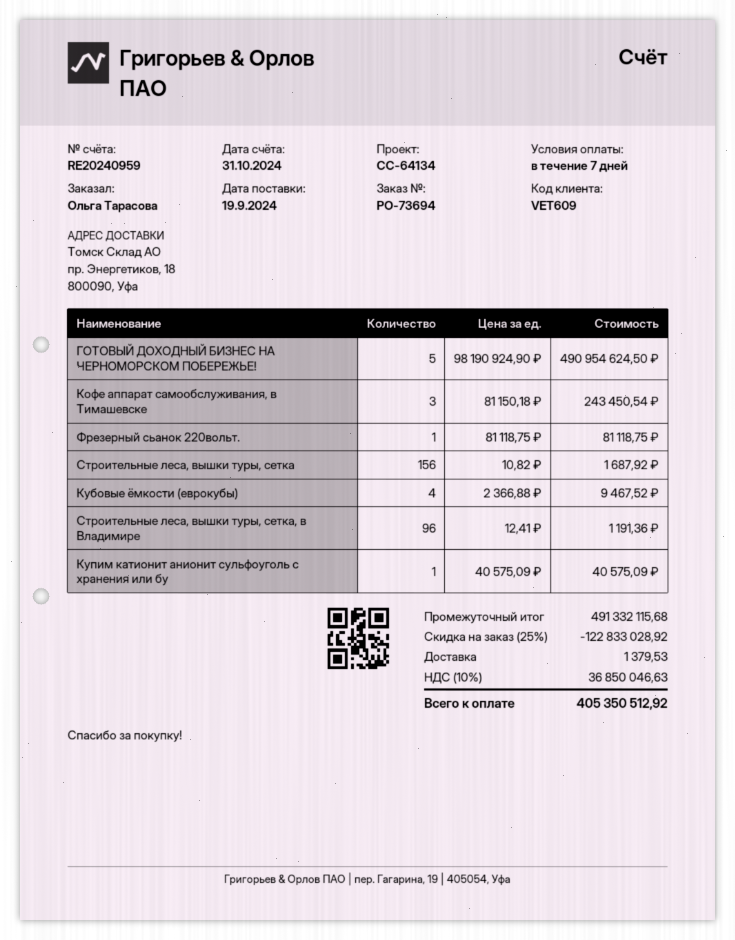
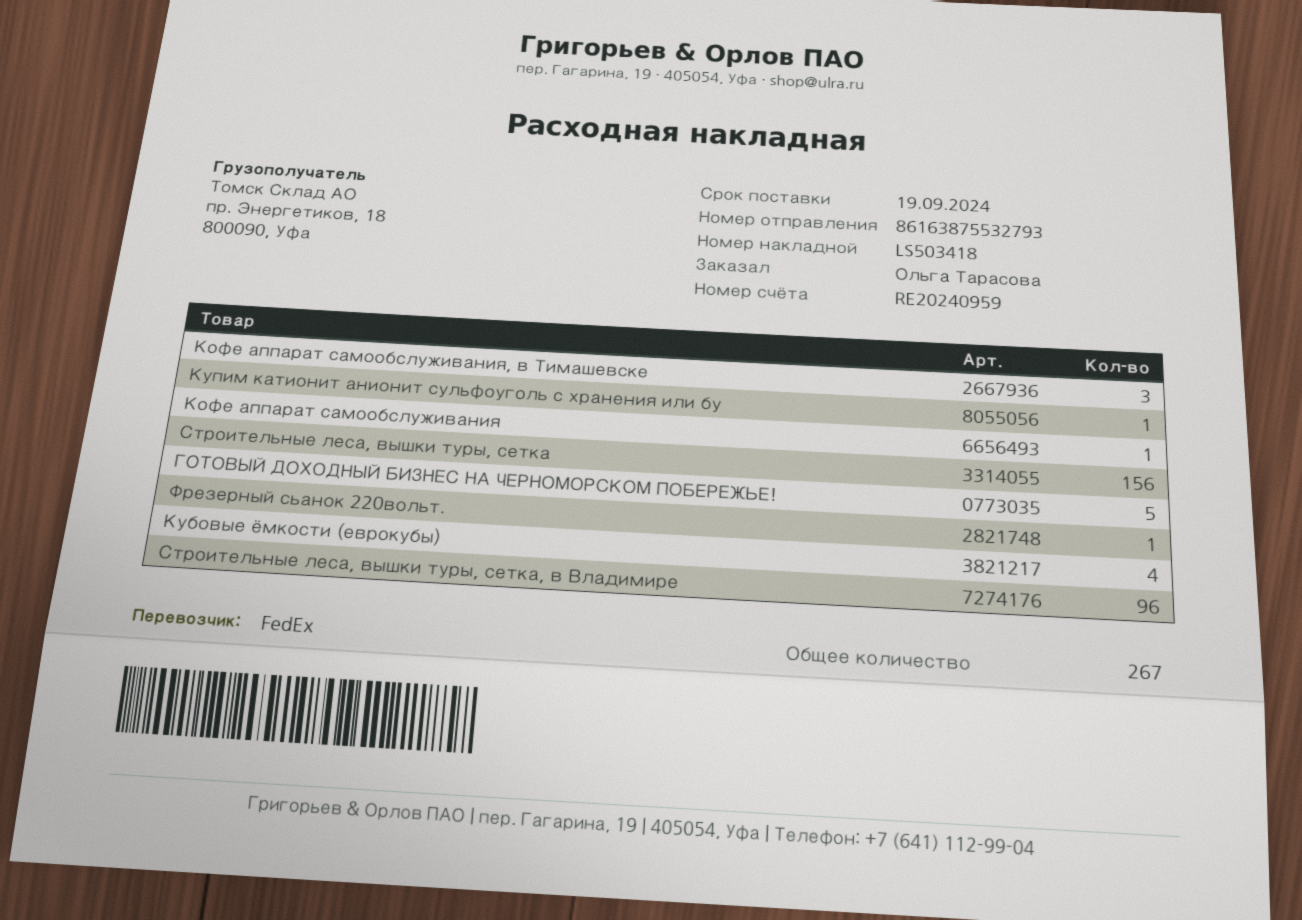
Кофе аппарат самообслуживания: none -> 1

